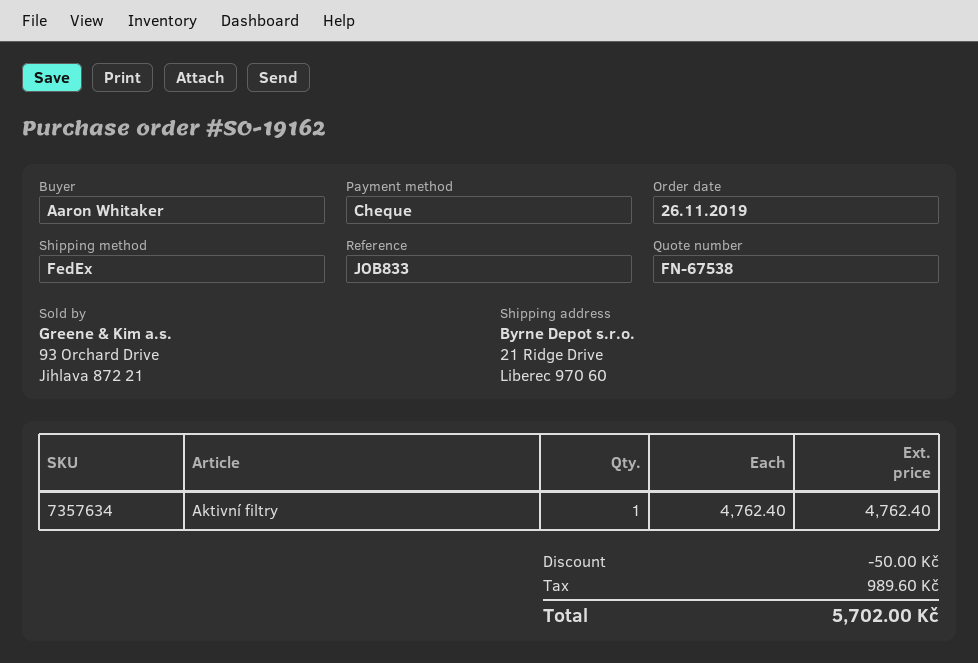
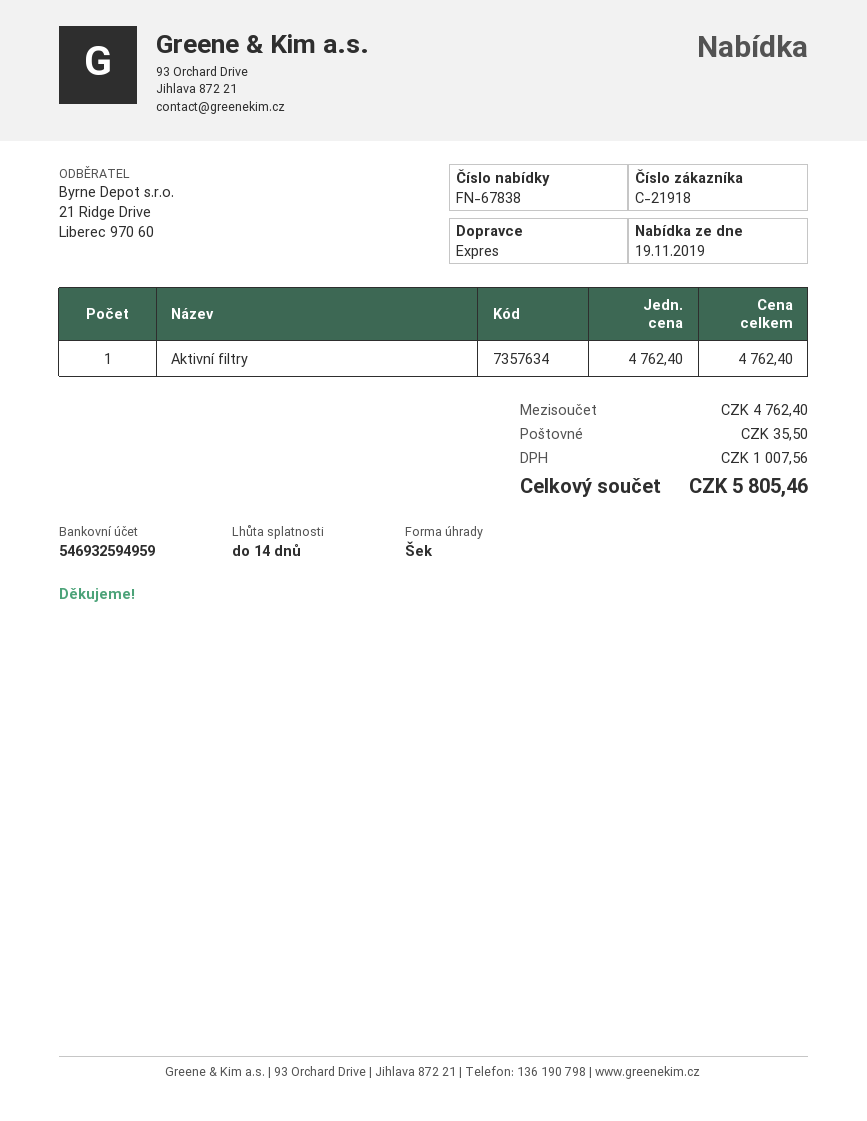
quote number: FN-67538 -> FN-67838
shipping method: FedEx -> express
discount: 50.00 -> none
shipping: none -> 35.50
tax: 989.60 -> 1007.56
total: 5702.00 -> 5805.46

